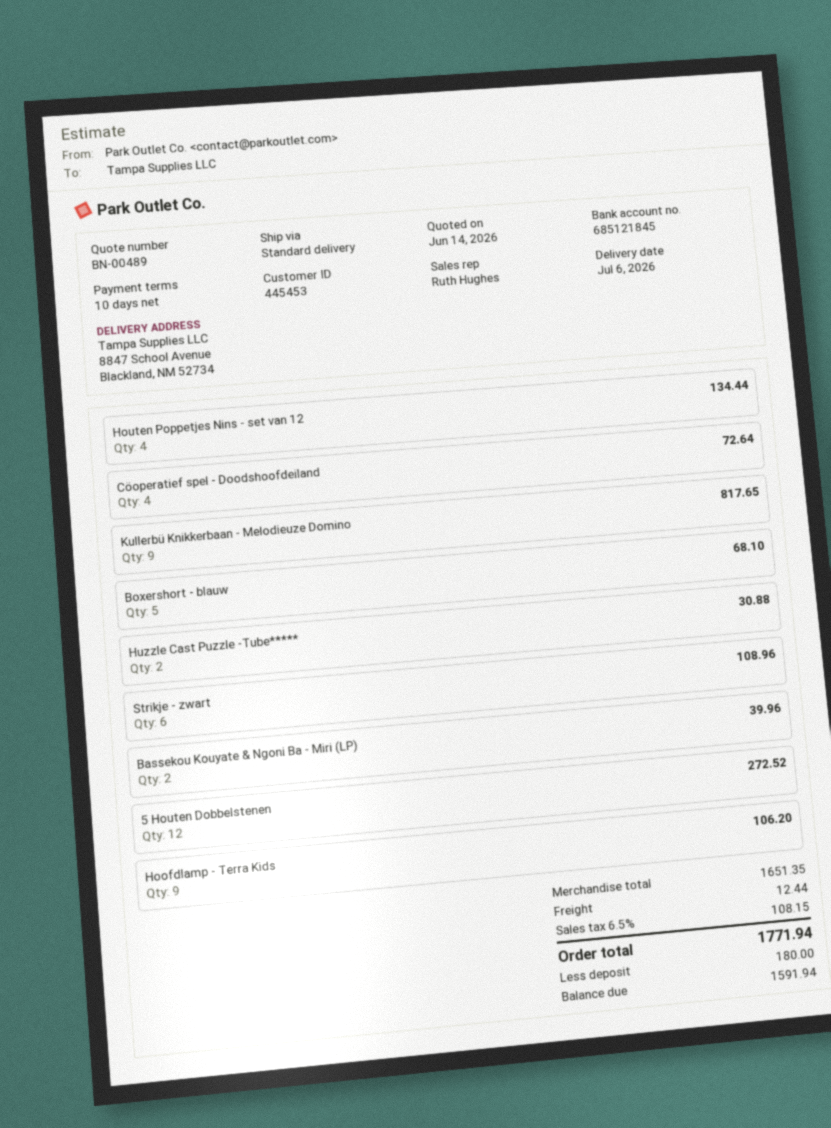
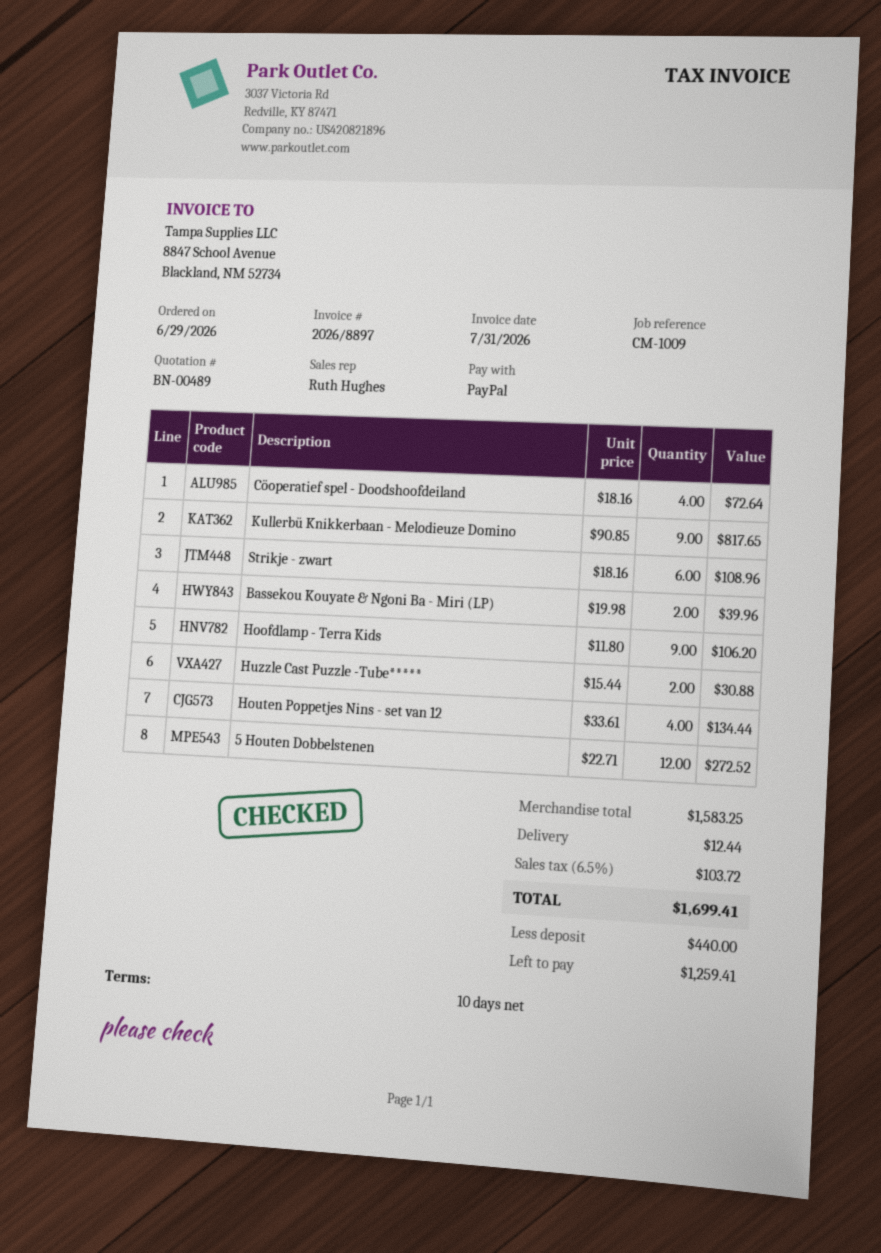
Boxershort - blauw: 5 for 68.10 -> none
subtotal: 1651.35 -> 1583.25
tax: 6.5% = 108.15 -> 6.5% = 103.72
total: 1771.94 -> 1699.41
deposit: 180.00 -> 440.00
balance: 1591.94 -> 1259.41

